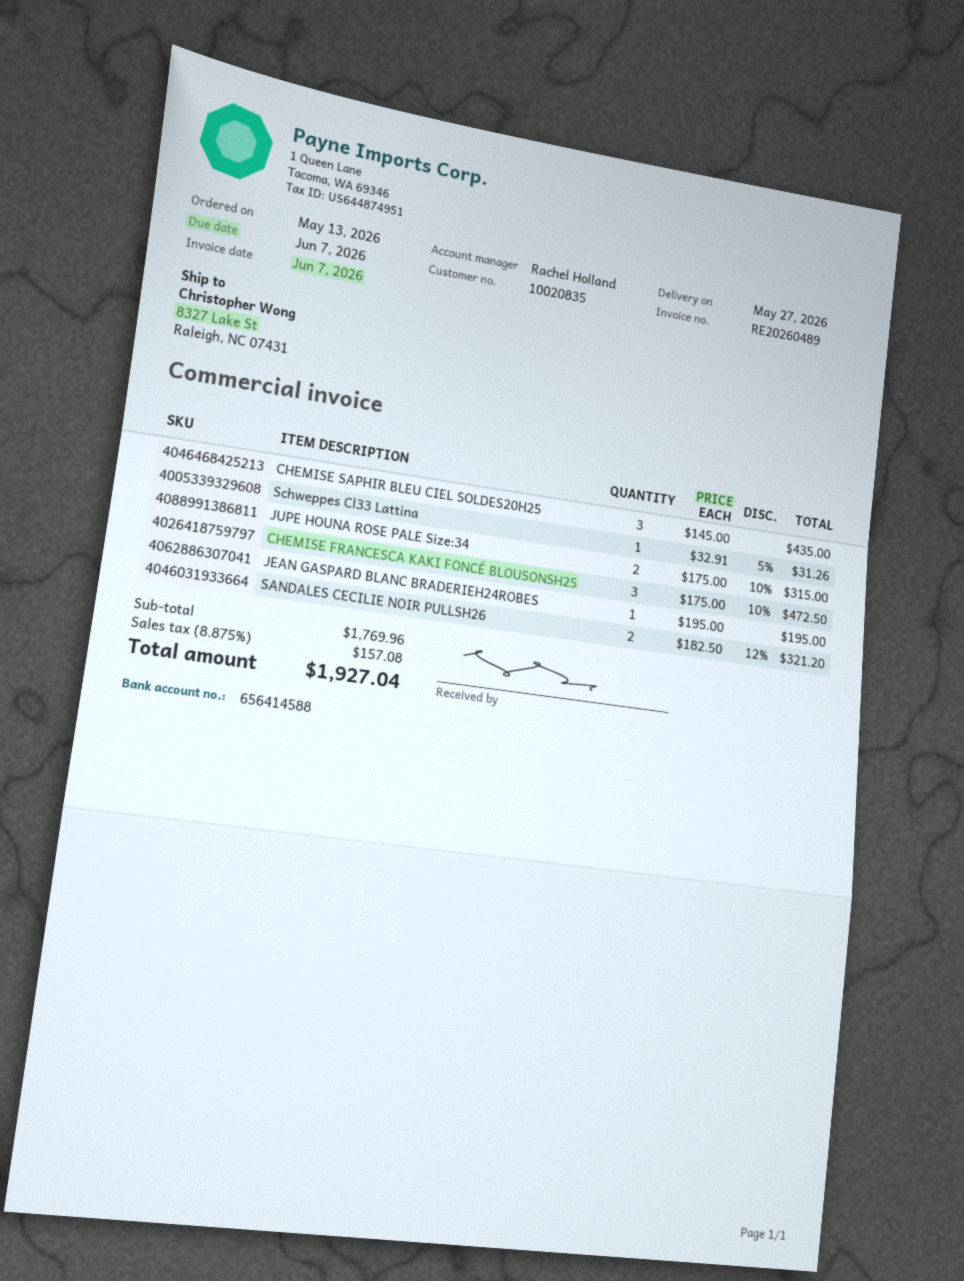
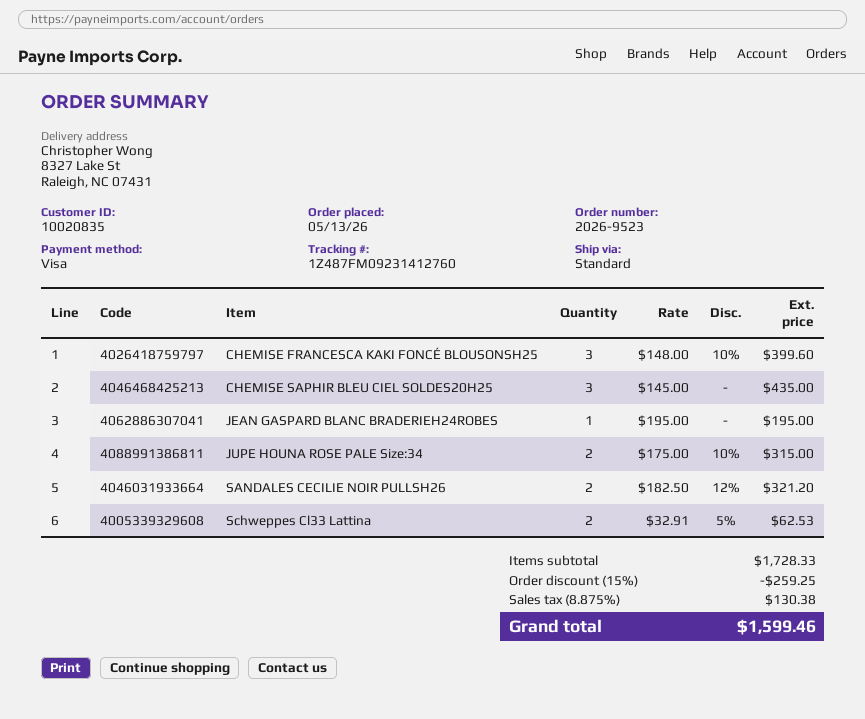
Schweppes Cl33 Lattina: 1 x 32.91 - 5% = 31.26 -> 2 x 32.91 - 5% = 62.53
CHEMISE FRANCESCA KAKI FONCÉ BLOUSONSH25: 3 x 175.00 - 10% = 472.50 -> 3 x 148.00 - 10% = 399.60
subtotal: 1769.96 -> 1728.33
discount: none -> 15% = 259.25
tax: 8.875% = 157.08 -> 8.875% = 130.38
total: 1927.04 -> 1599.46

